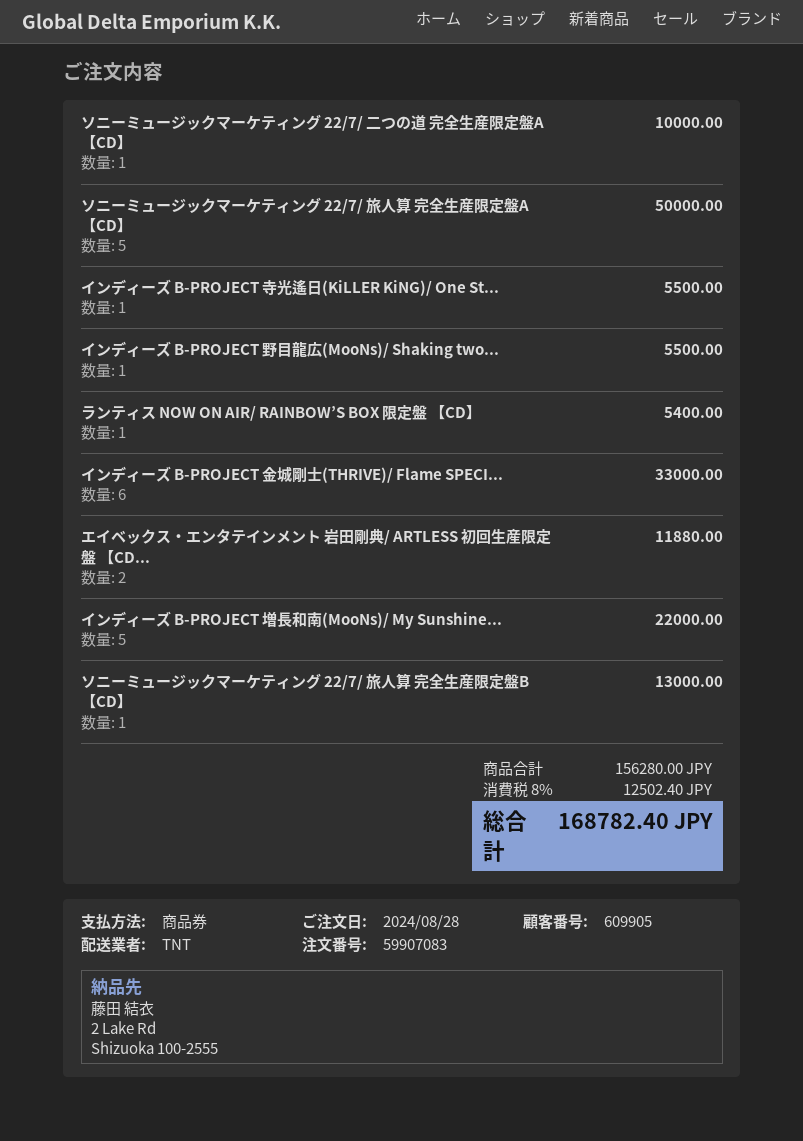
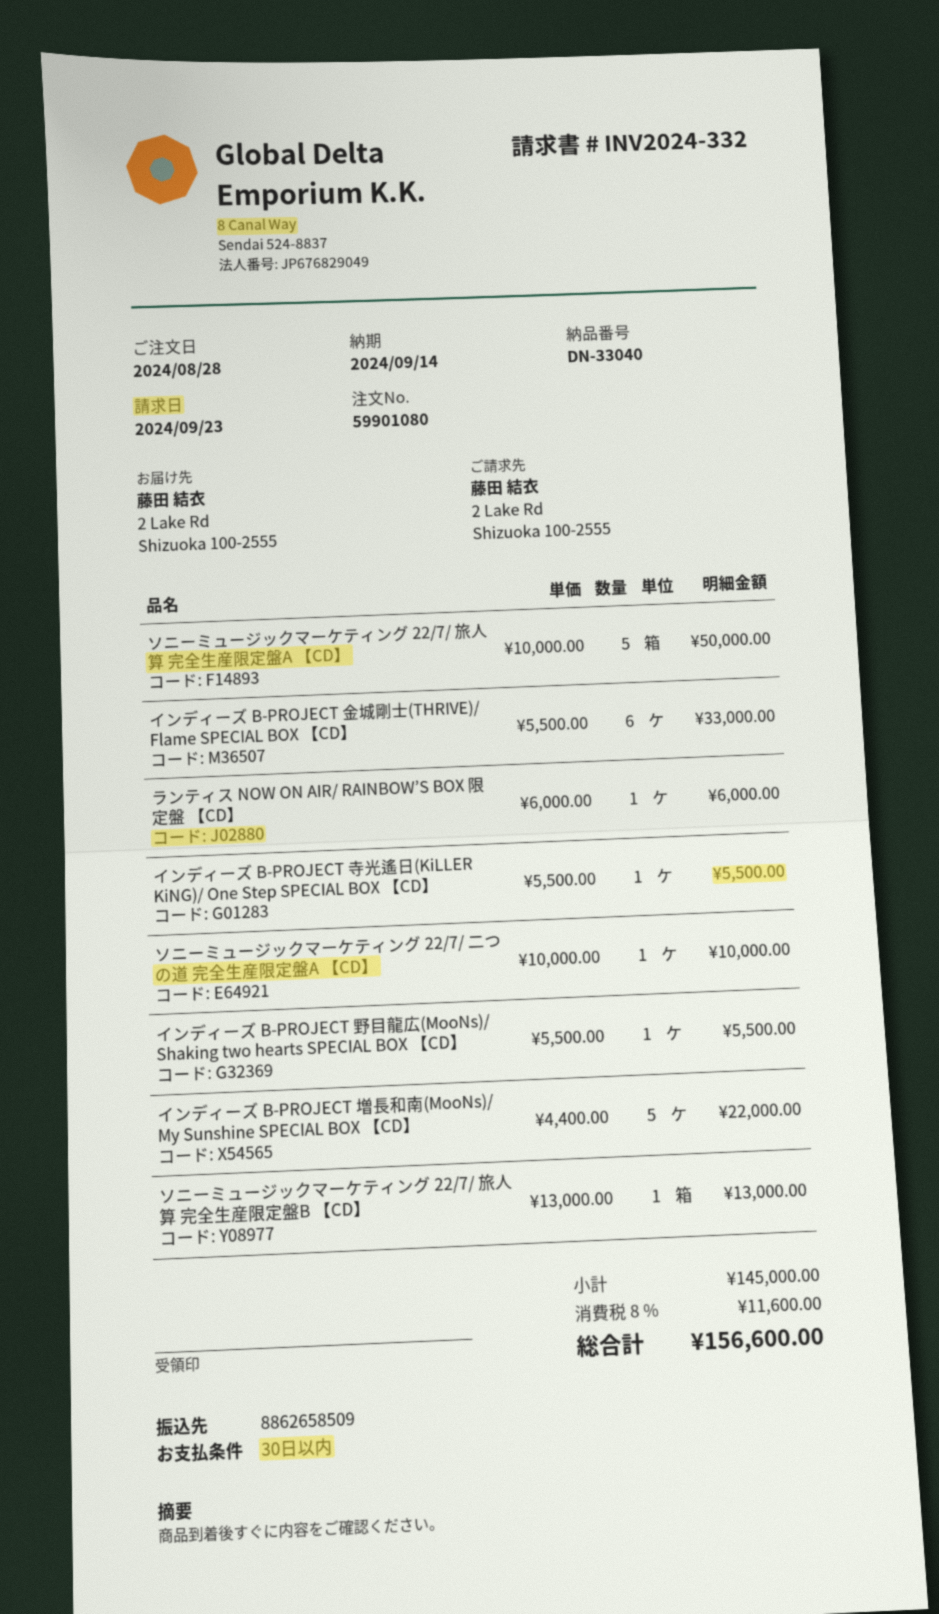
order number: 59907083 -> 59901080
ランティス NOW ON AIR/ RAINBOW’S BOX 限定盤 【CD】: 1 for 5400.00 -> 1 for 6000.00
エイベックス・エンタテインメント 岩田剛典/ ARTLESS 初回生産限定盤 【CD...: 2 for 11880.00 -> none
subtotal: 156280.00 -> 145000.00
tax: 8% = 12502.40 -> 8% = 11600.00
total: 168782.40 -> 156600.00

